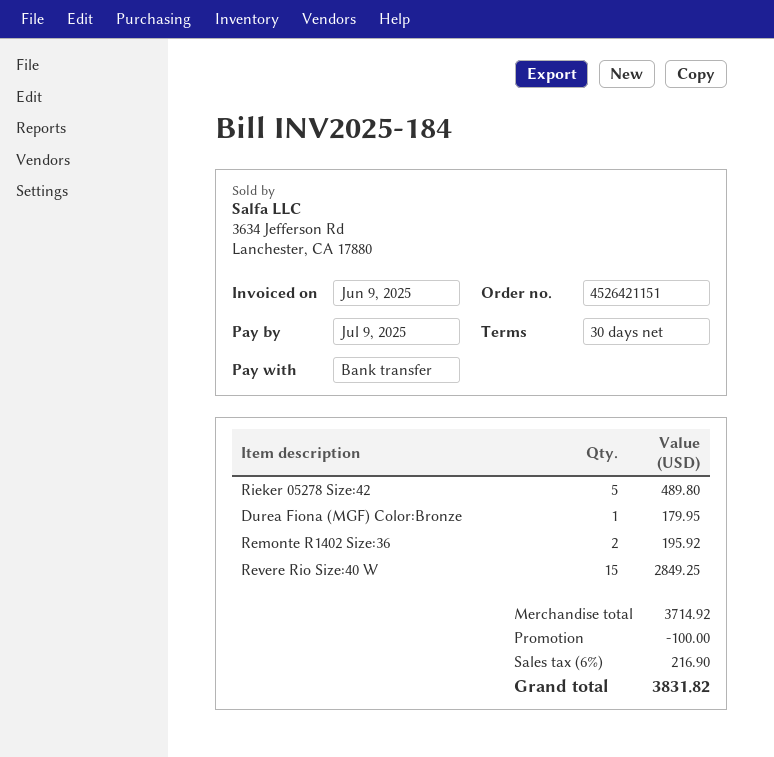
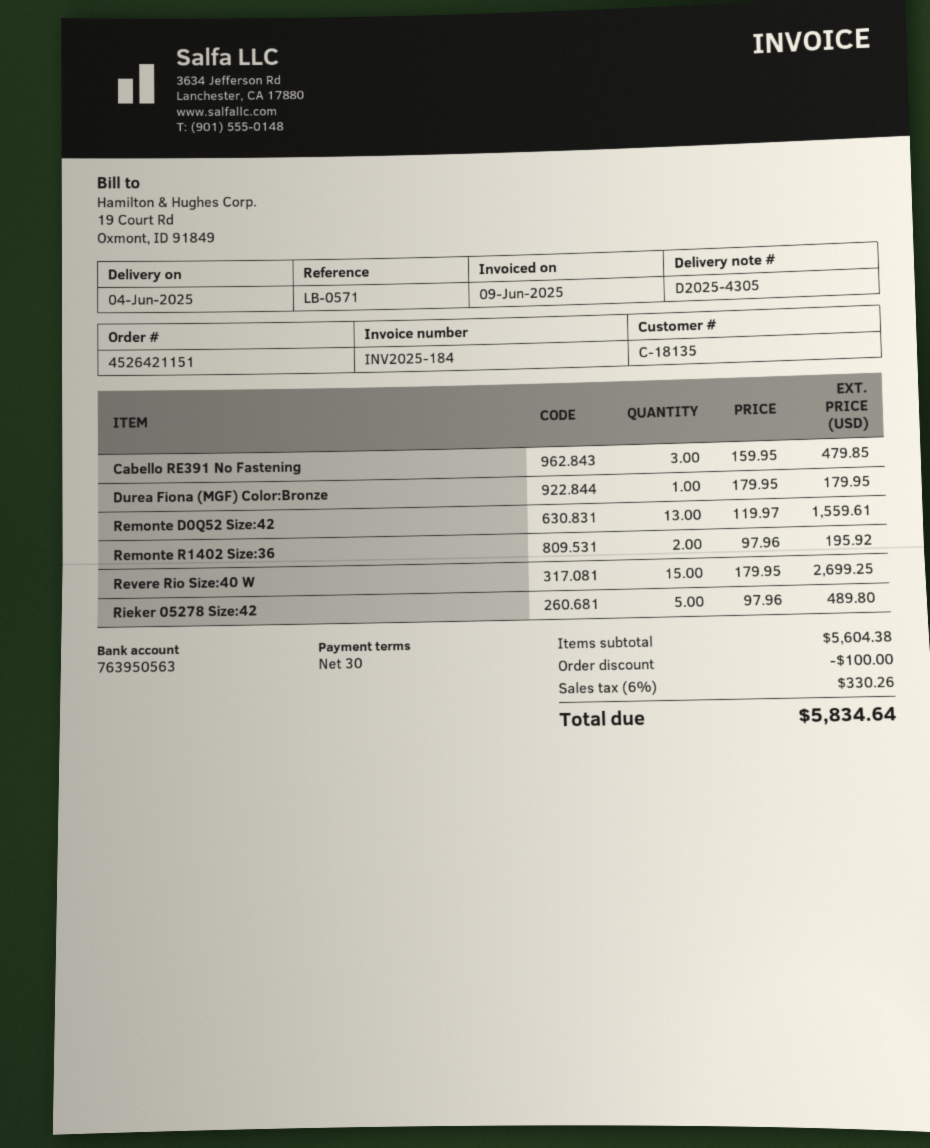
Revere Rio Size:40 W: 15 for 2849.25 -> 15 for 2699.25
Cabello RE391 No Fastening: none -> 3 for 479.85
Remonte D0Q52 Size:42: none -> 13 for 1559.61
subtotal: 3714.92 -> 5604.38
tax: 6% = 216.90 -> 6% = 330.26
total: 3831.82 -> 5834.64

